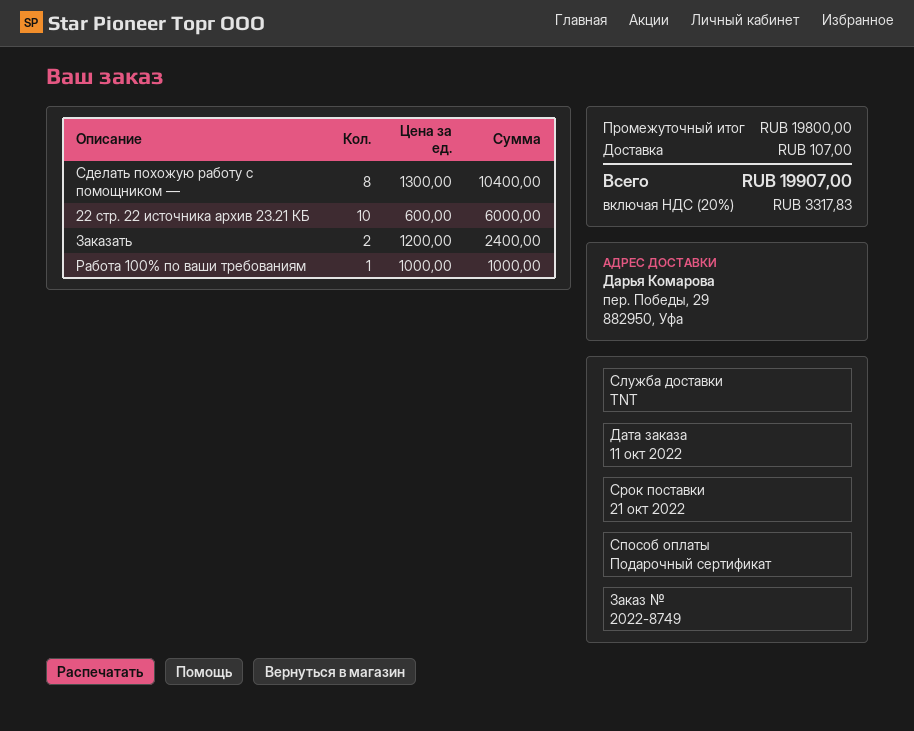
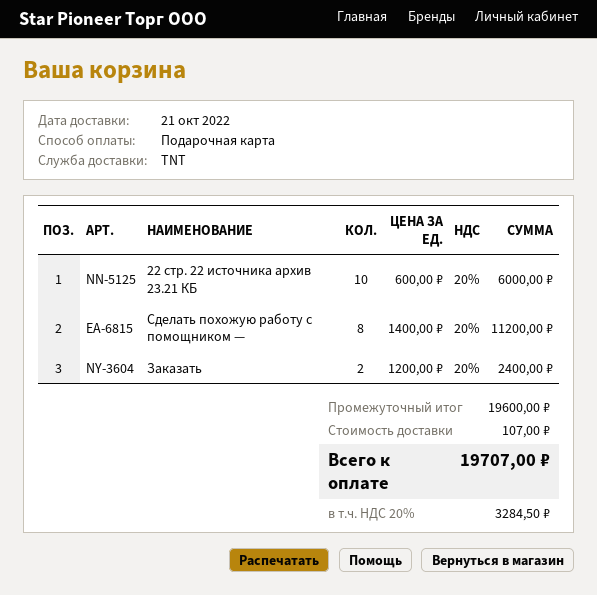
Сделать похожую работу с помощником —: 8 x 1300.00 = 10400.00 -> 8 x 1400.00 = 11200.00
Работа 100% по ваши требованиям: 1 x 1000.00 = 1000.00 -> none
subtotal: 19800.00 -> 19600.00
tax: 20% = 3317.83 -> 20% = 3284.50
total: 19907.00 -> 19707.00

